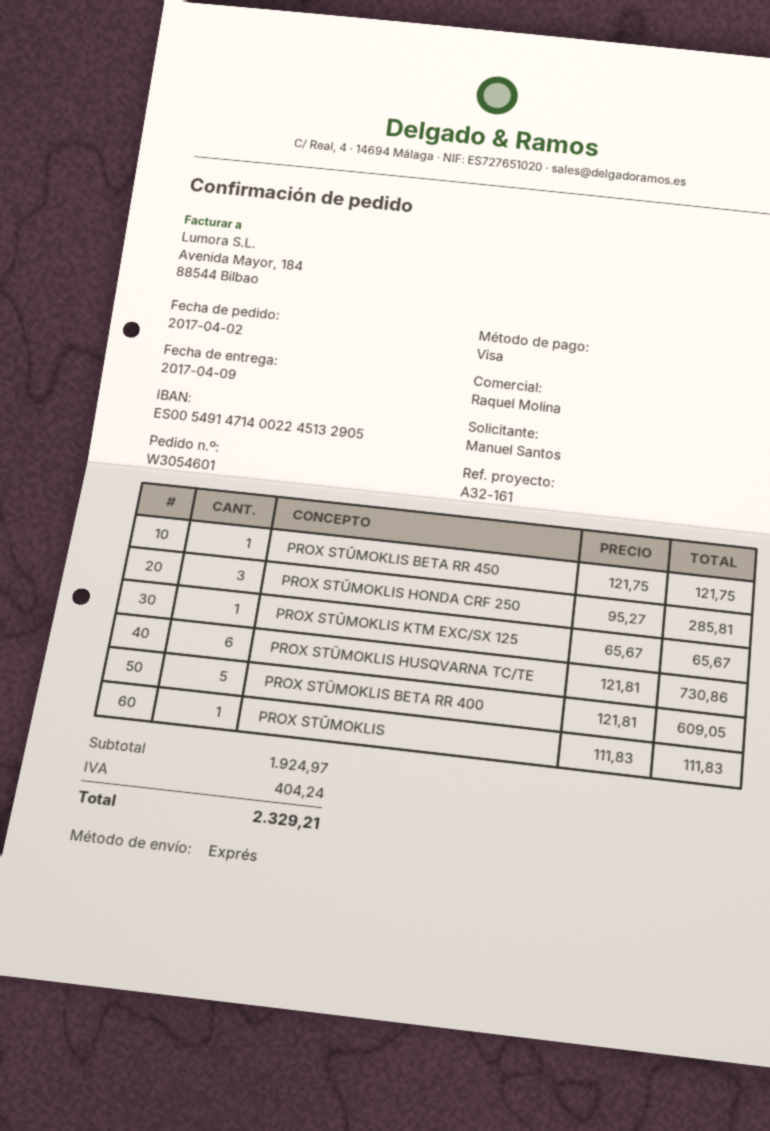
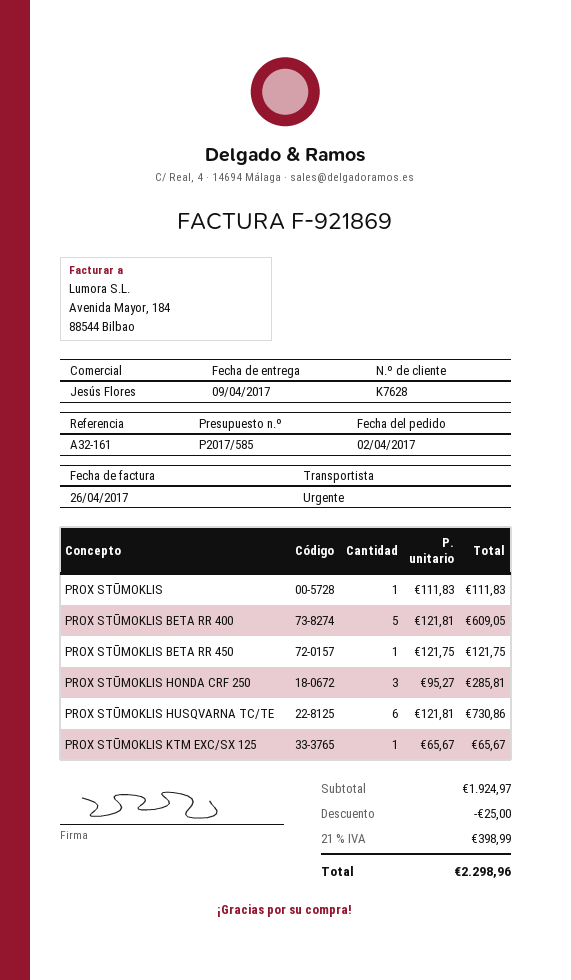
sales rep: Raquel Molina -> Jesús Flores
discount: none -> 25.00
tax: 404.24 -> 398.99
total: 2329.21 -> 2298.96

